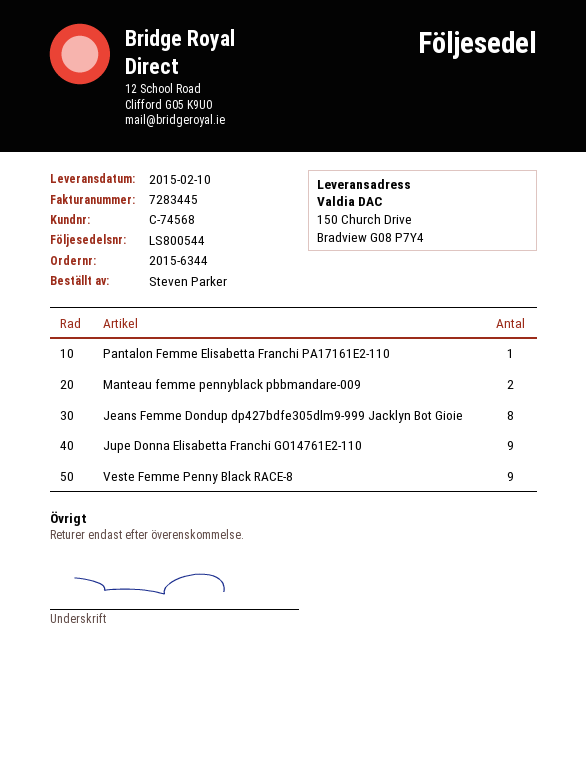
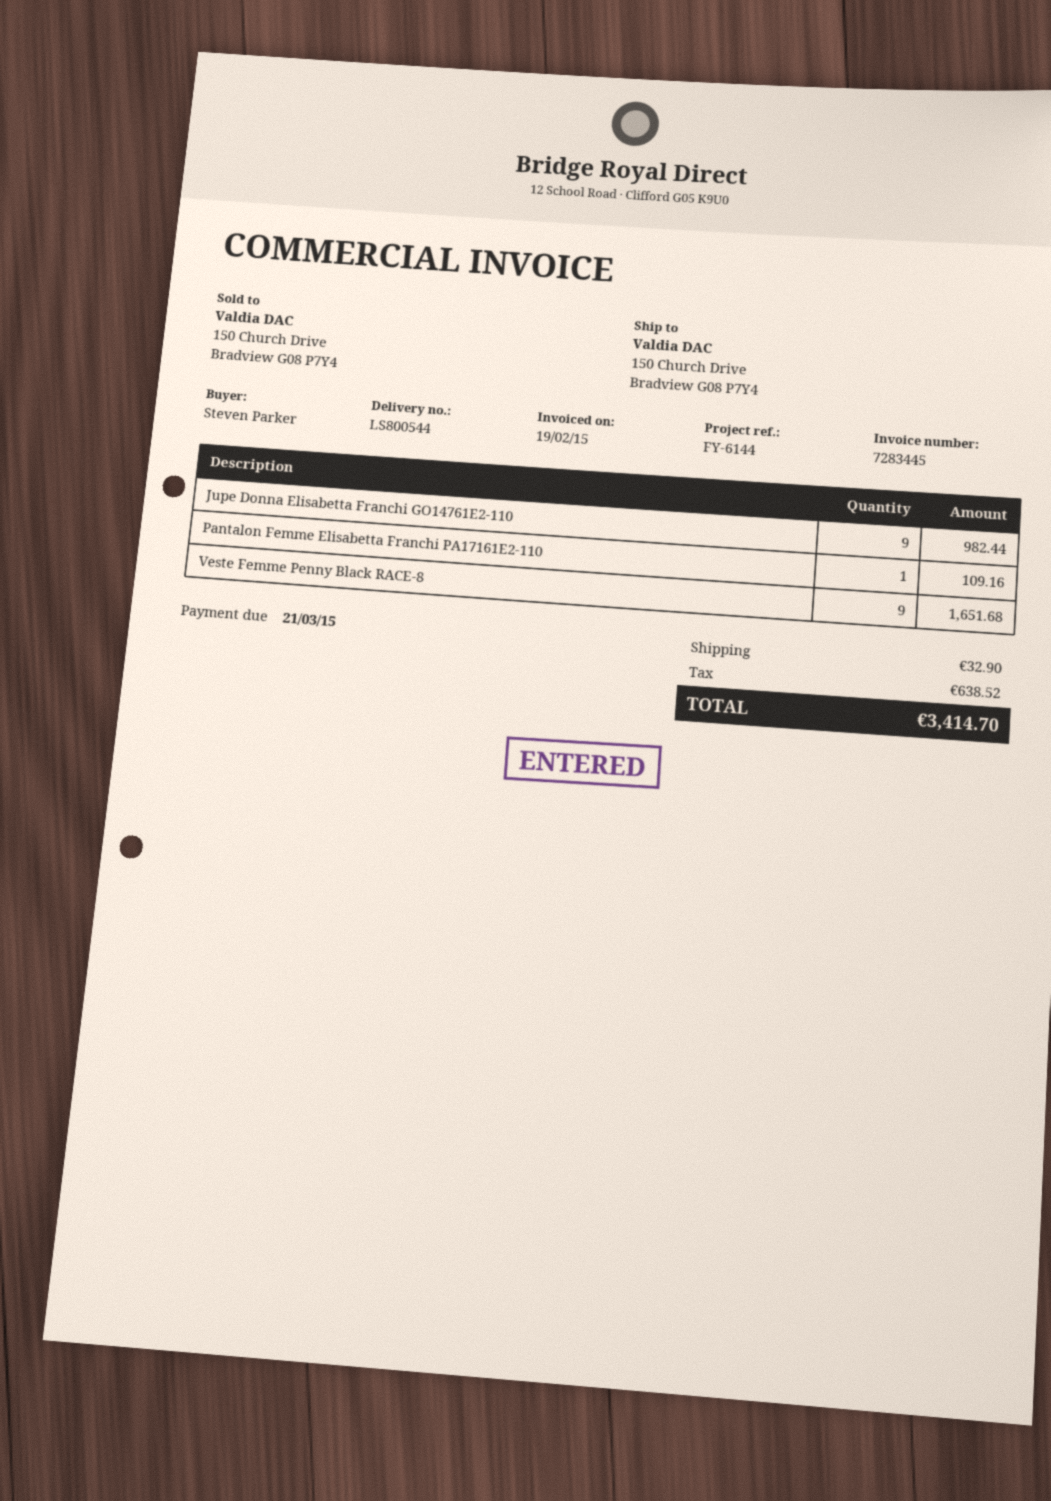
Manteau femme pennyblack pbbmandare-009: 2 -> none
Jeans Femme Dondup dp427bdfe305dlm9-999 Jacklyn Bot Gioie: 8 -> none

